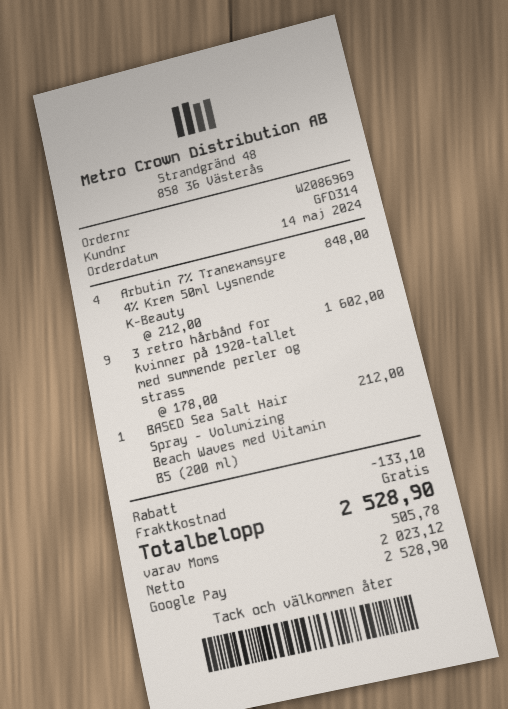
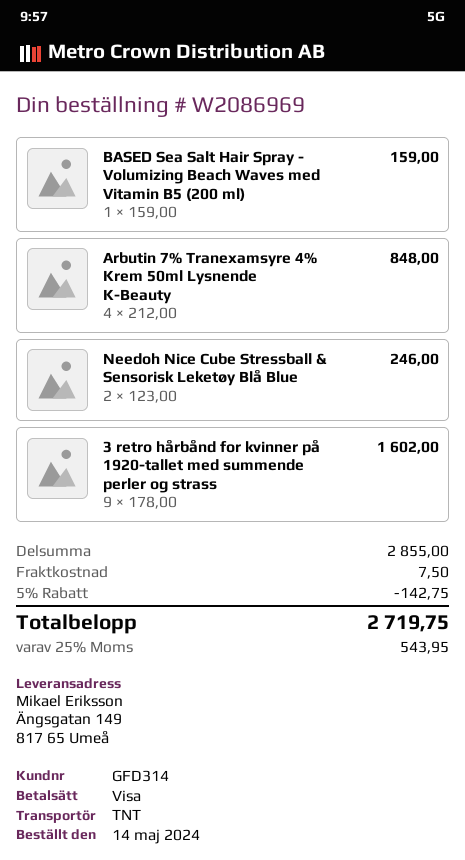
payment method: Google Pay -> Visa
BASED Sea Salt Hair Spray - Volumizing Beach Waves med Vitamin B5 (200 ml): 1 x 212.00 = 212.00 -> 1 x 159.00 = 159.00
Needoh Nice Cube Stressball & Sensorisk Leketøy Blå Blue: none -> 2 x 123.00 = 246.00
discount: 133.10 -> 142.75
shipping: 0.00 -> 7.50
tax: 505.78 -> 543.95
total: 2528.90 -> 2719.75

